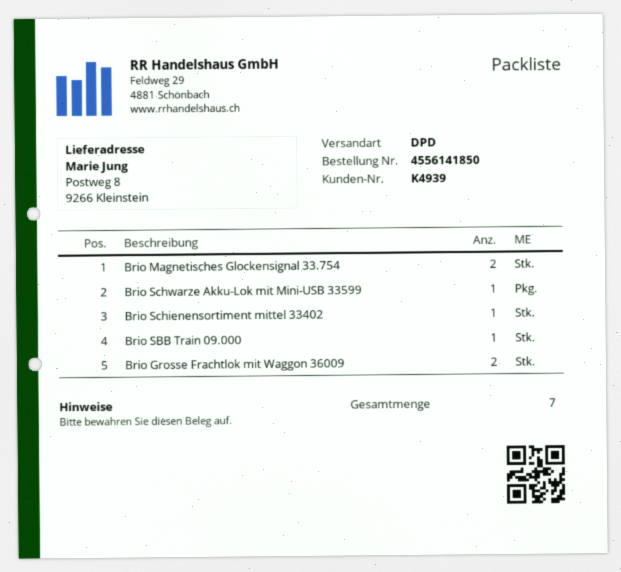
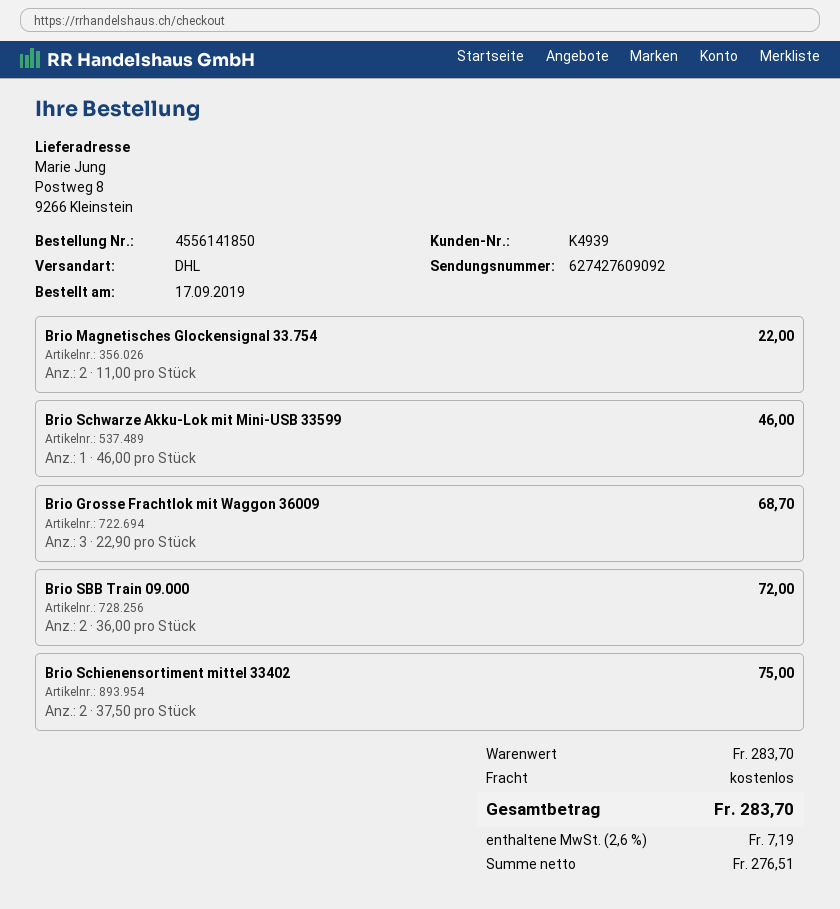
shipping method: DPD -> DHL
Brio Schienensortiment mittel 33402: 1 -> 2
Brio SBB Train 09.000: 1 -> 2
Brio Grosse Frachtlok mit Waggon 36009: 2 -> 3

